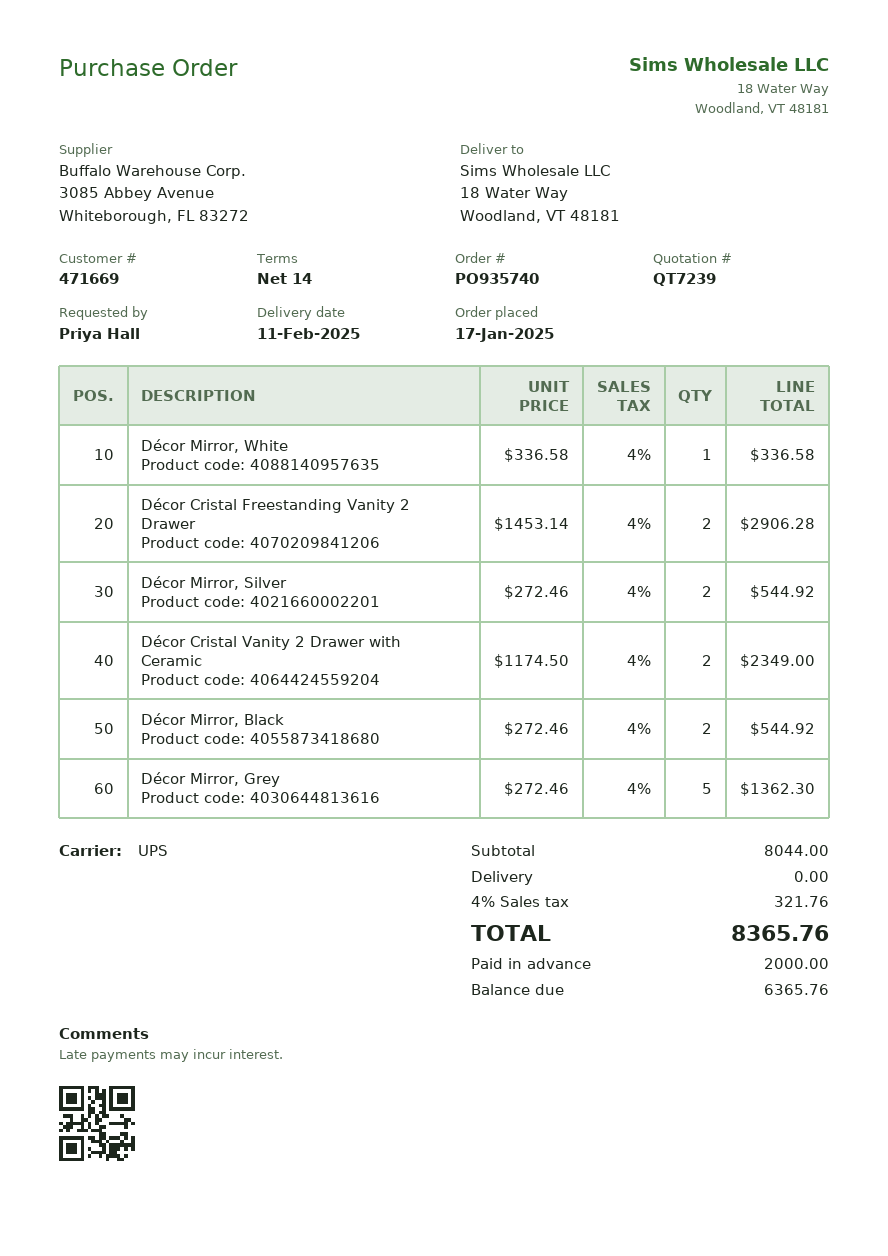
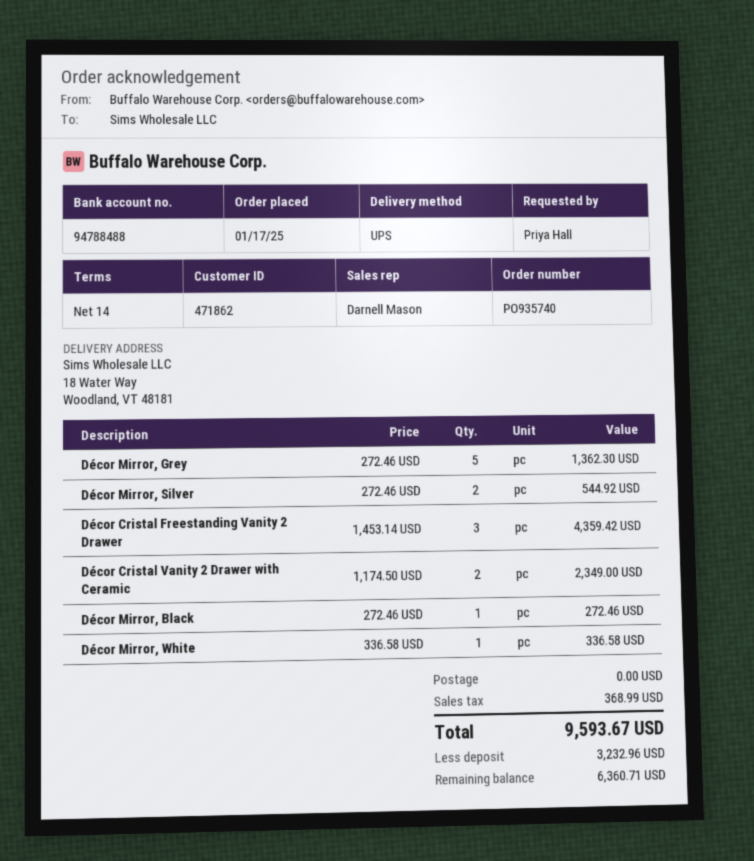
customer number: 471669 -> 471862
Décor Cristal Freestanding Vanity 2 Drawer: 2 x 1453.14 = 2906.28 -> 3 x 1453.14 = 4359.42
Décor Mirror, Black: 2 x 272.46 = 544.92 -> 1 x 272.46 = 272.46
tax: 321.76 -> 368.99
total: 8365.76 -> 9593.67
deposit: 2000.00 -> 3232.96
balance: 6365.76 -> 6360.71

